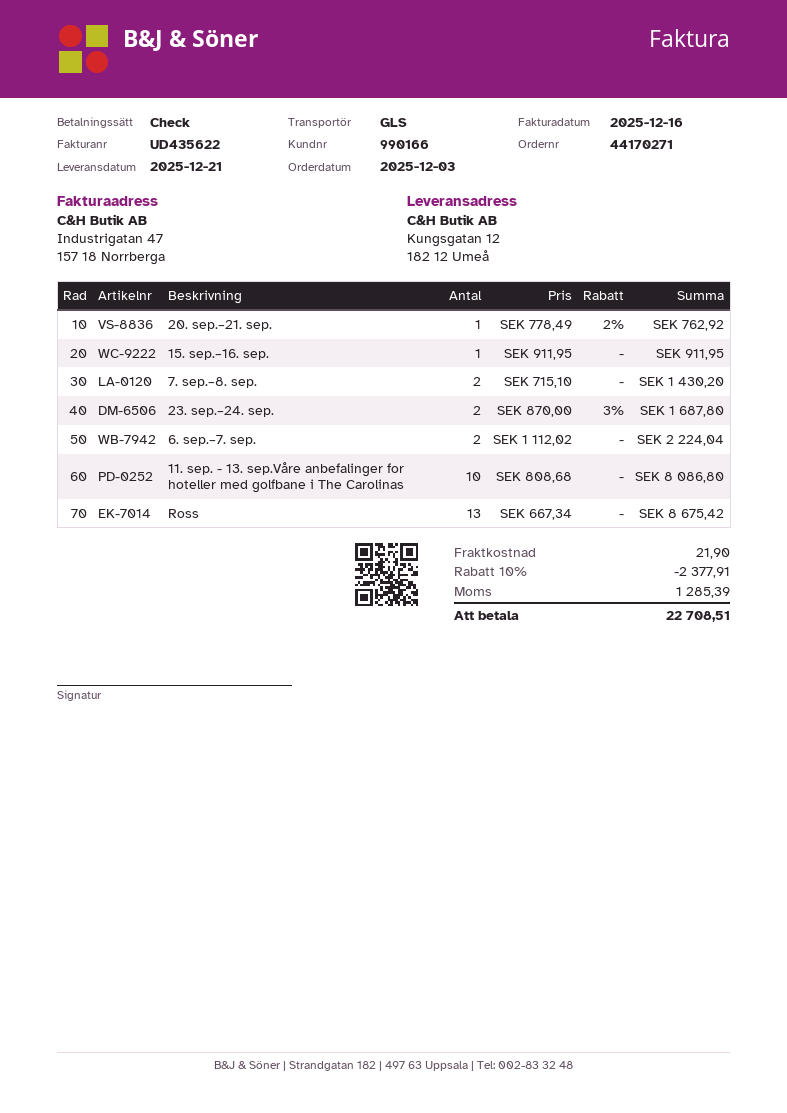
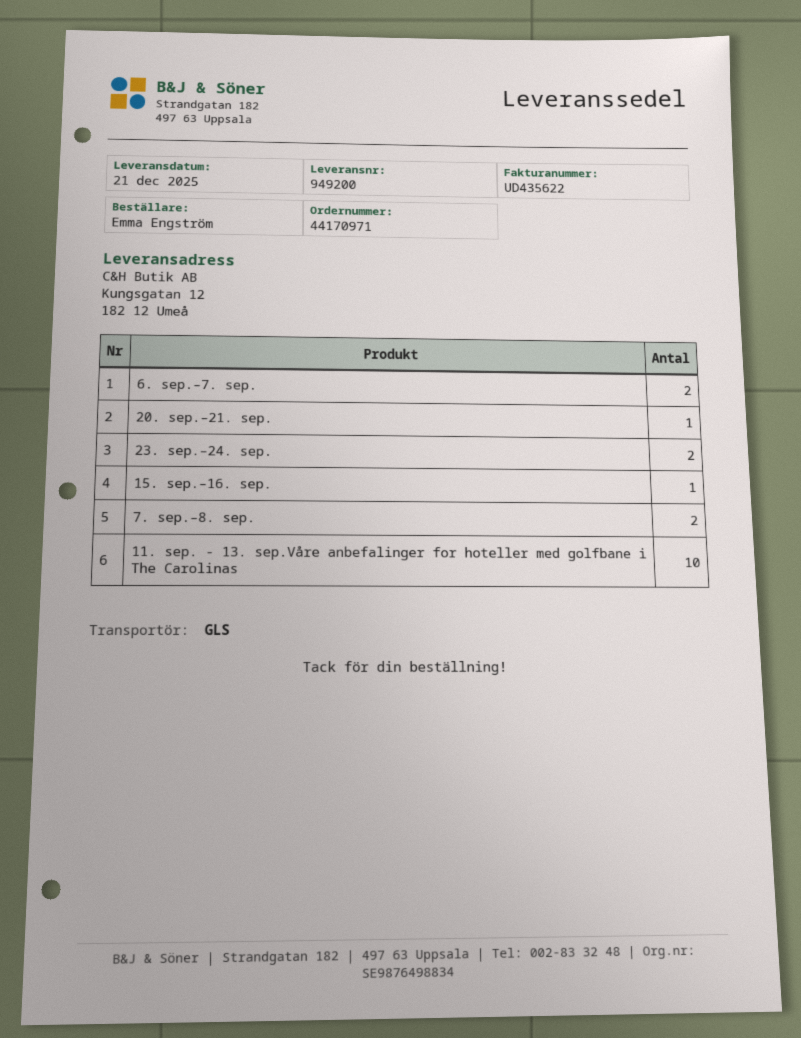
order number: 44170271 -> 44170971
Ross: 13 -> none

